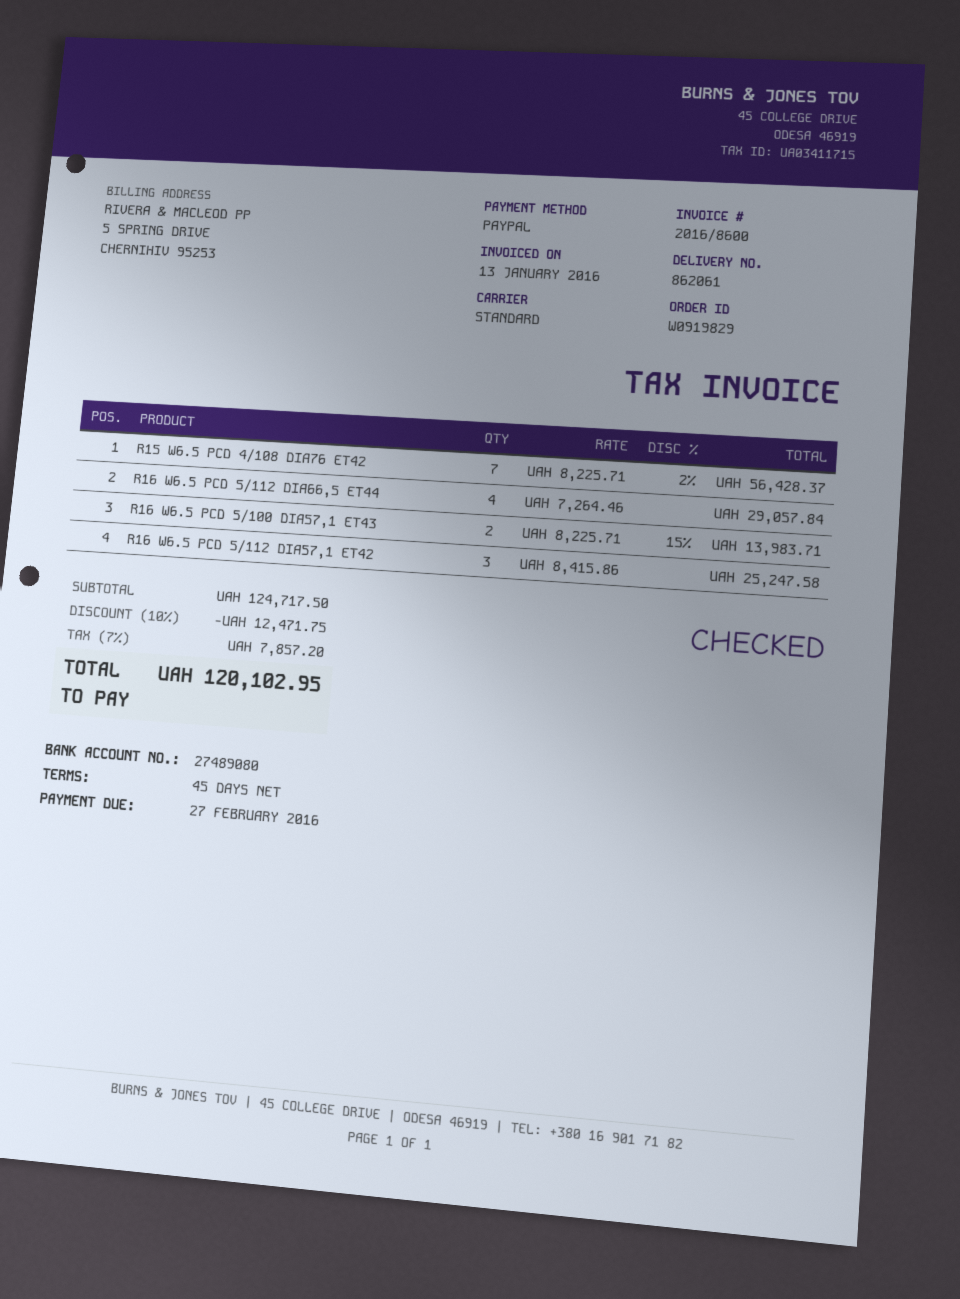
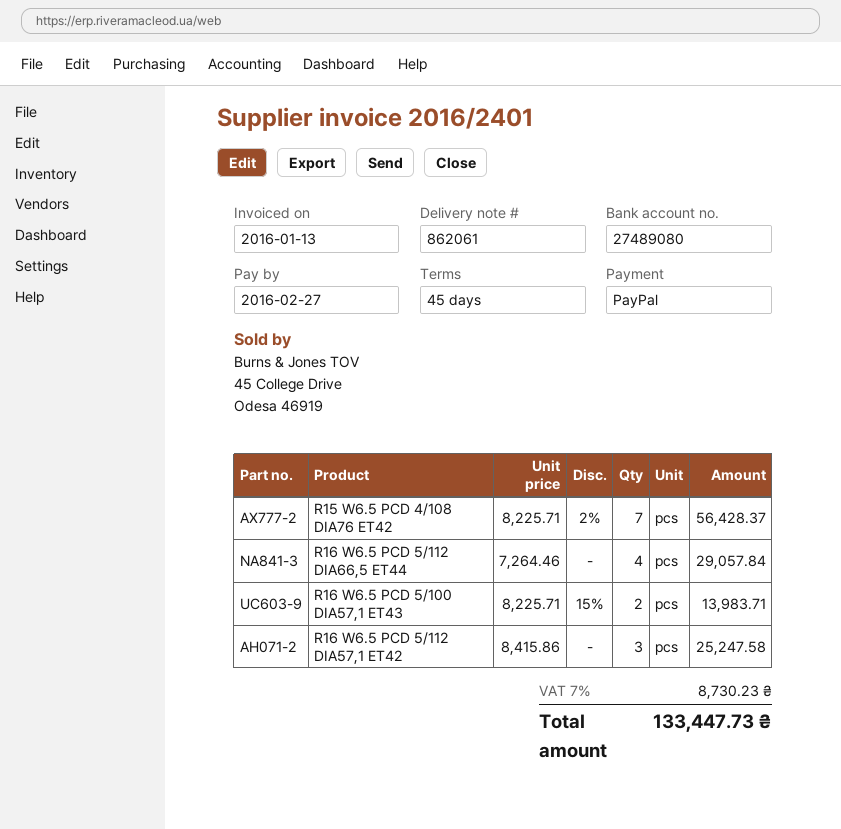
invoice number: 2016/8600 -> 2016/2401
discount: 10% = 12471.75 -> none
tax: 7% = 7857.20 -> 7% = 8730.23
total: 120102.95 -> 133447.73

